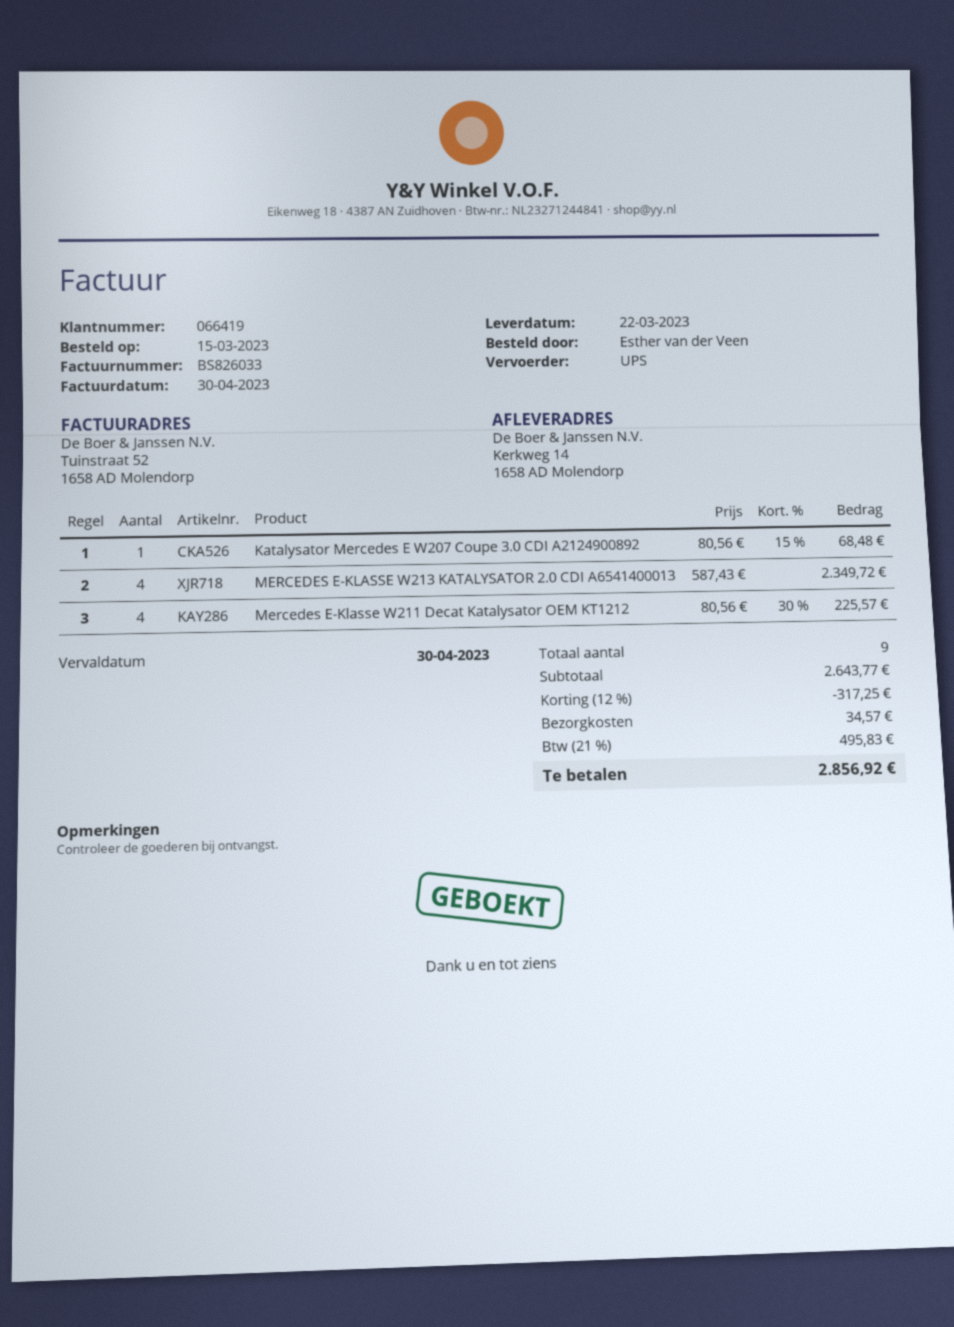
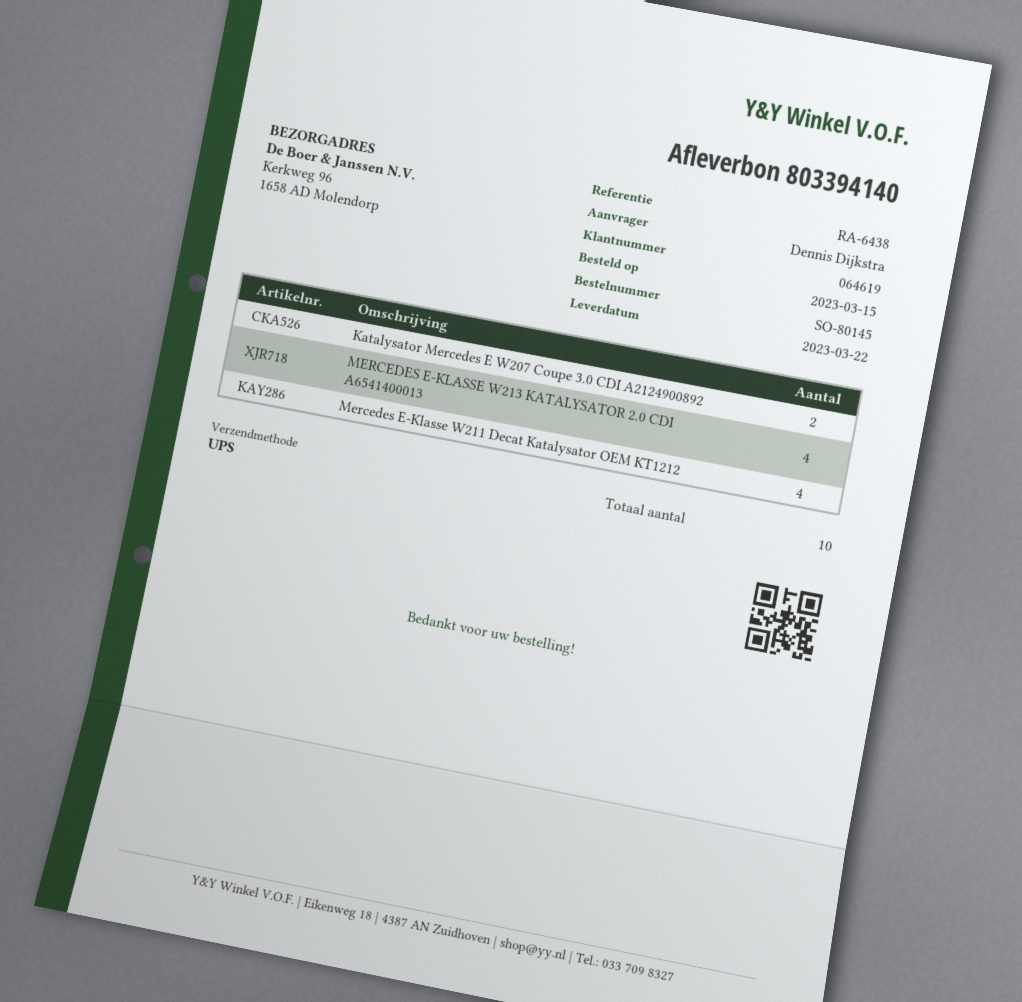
customer number: 066419 -> 064619
ordered by: Esther van der Veen -> Dennis Dijkstra
ship to: Kerkweg 14, 1658 AD Molendorp -> Kerkweg 96, 1658 AD Molendorp
Katalysator Mercedes E W207 Coupe 3.0 CDI A2124900892: 1 -> 2
total quantity: 9 -> 10

